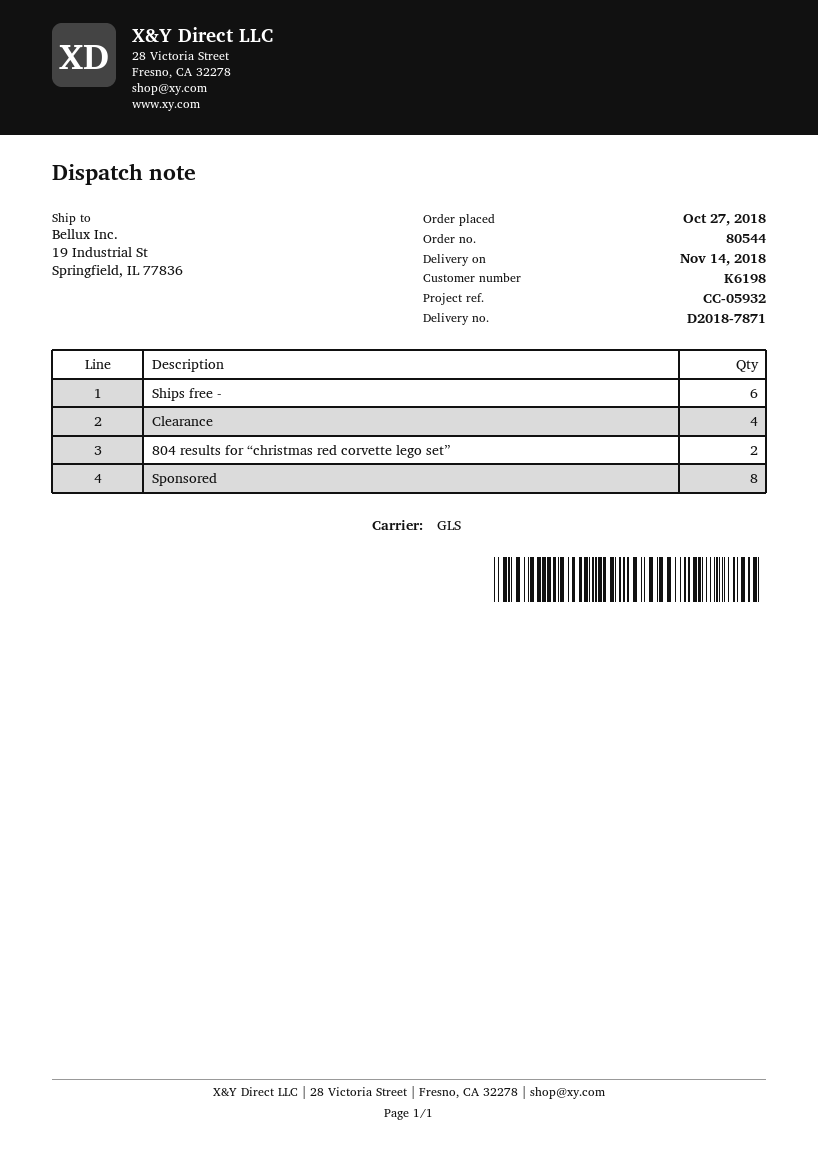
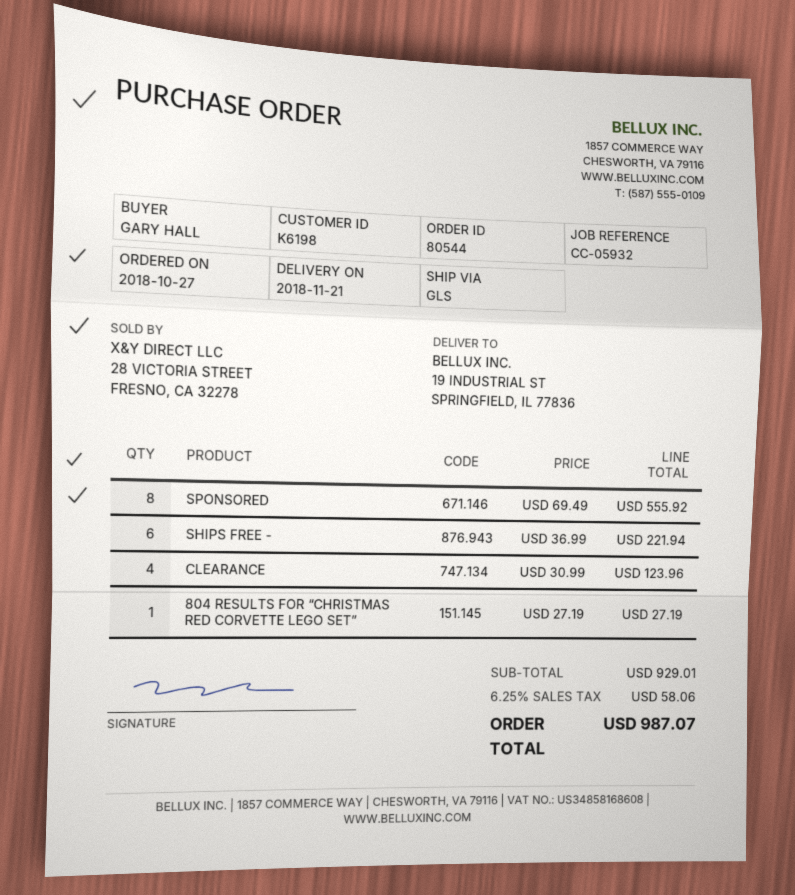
delivery date: 2018-11-14 -> 2018-11-21
804 results for “christmas red corvette lego set”: 2 -> 1

